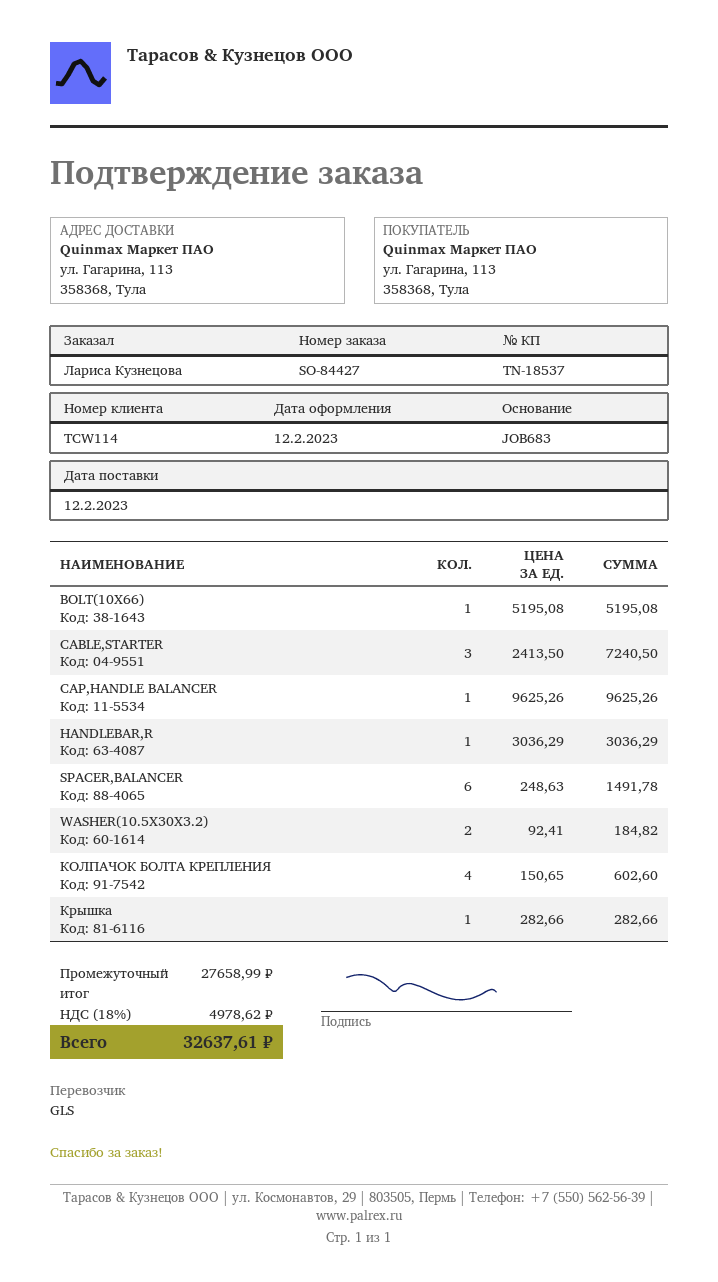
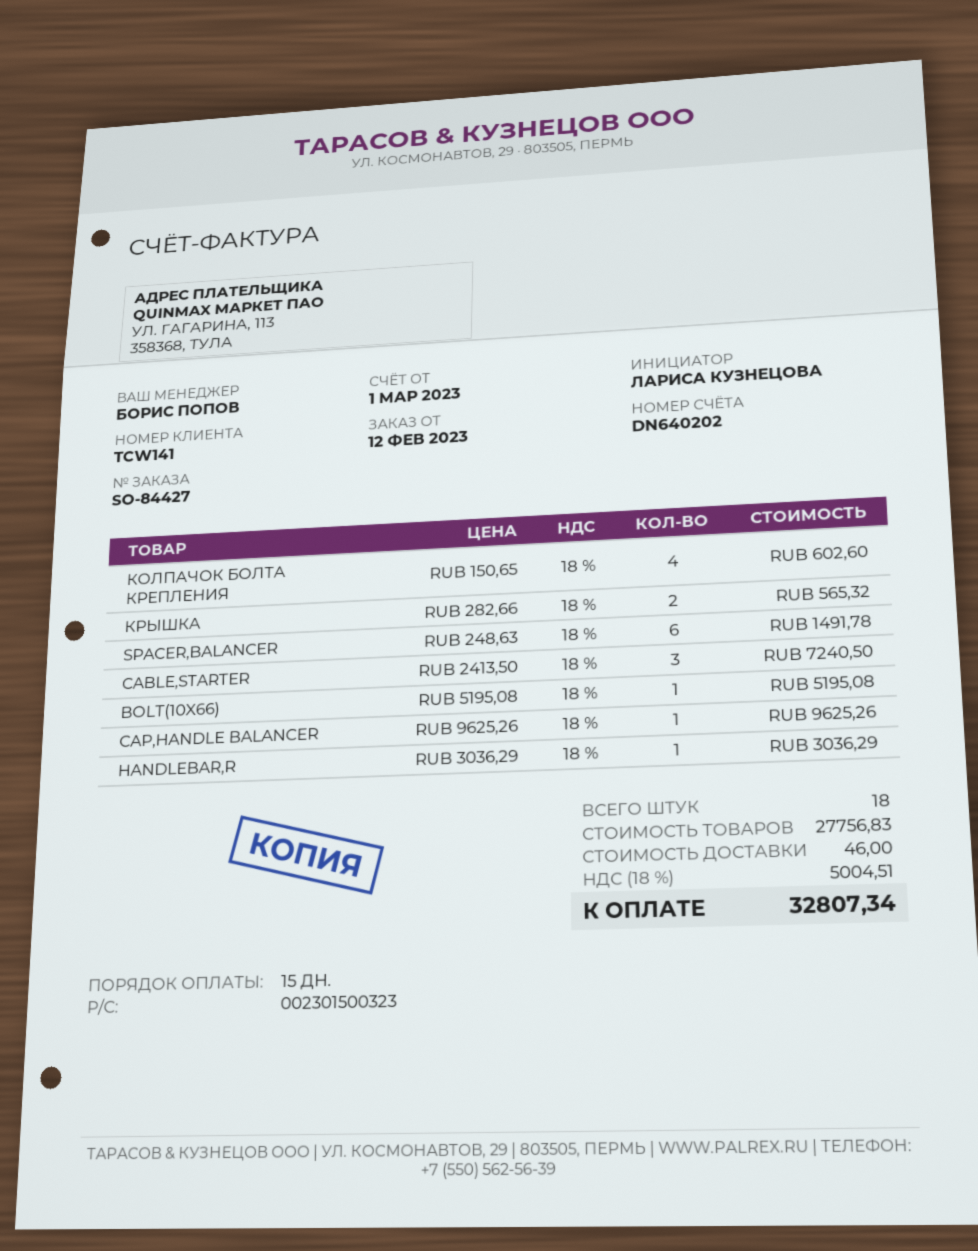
customer number: TCW114 -> TCW141
WASHER(10.5X30X3.2): 2 x 92.41 = 184.82 -> none
Крышка: 1 x 282.66 = 282.66 -> 2 x 282.66 = 565.32
subtotal: 27658.99 -> 27756.83
shipping: none -> 46.00
tax: 18% = 4978.62 -> 18% = 5004.51
total: 32637.61 -> 32807.34

